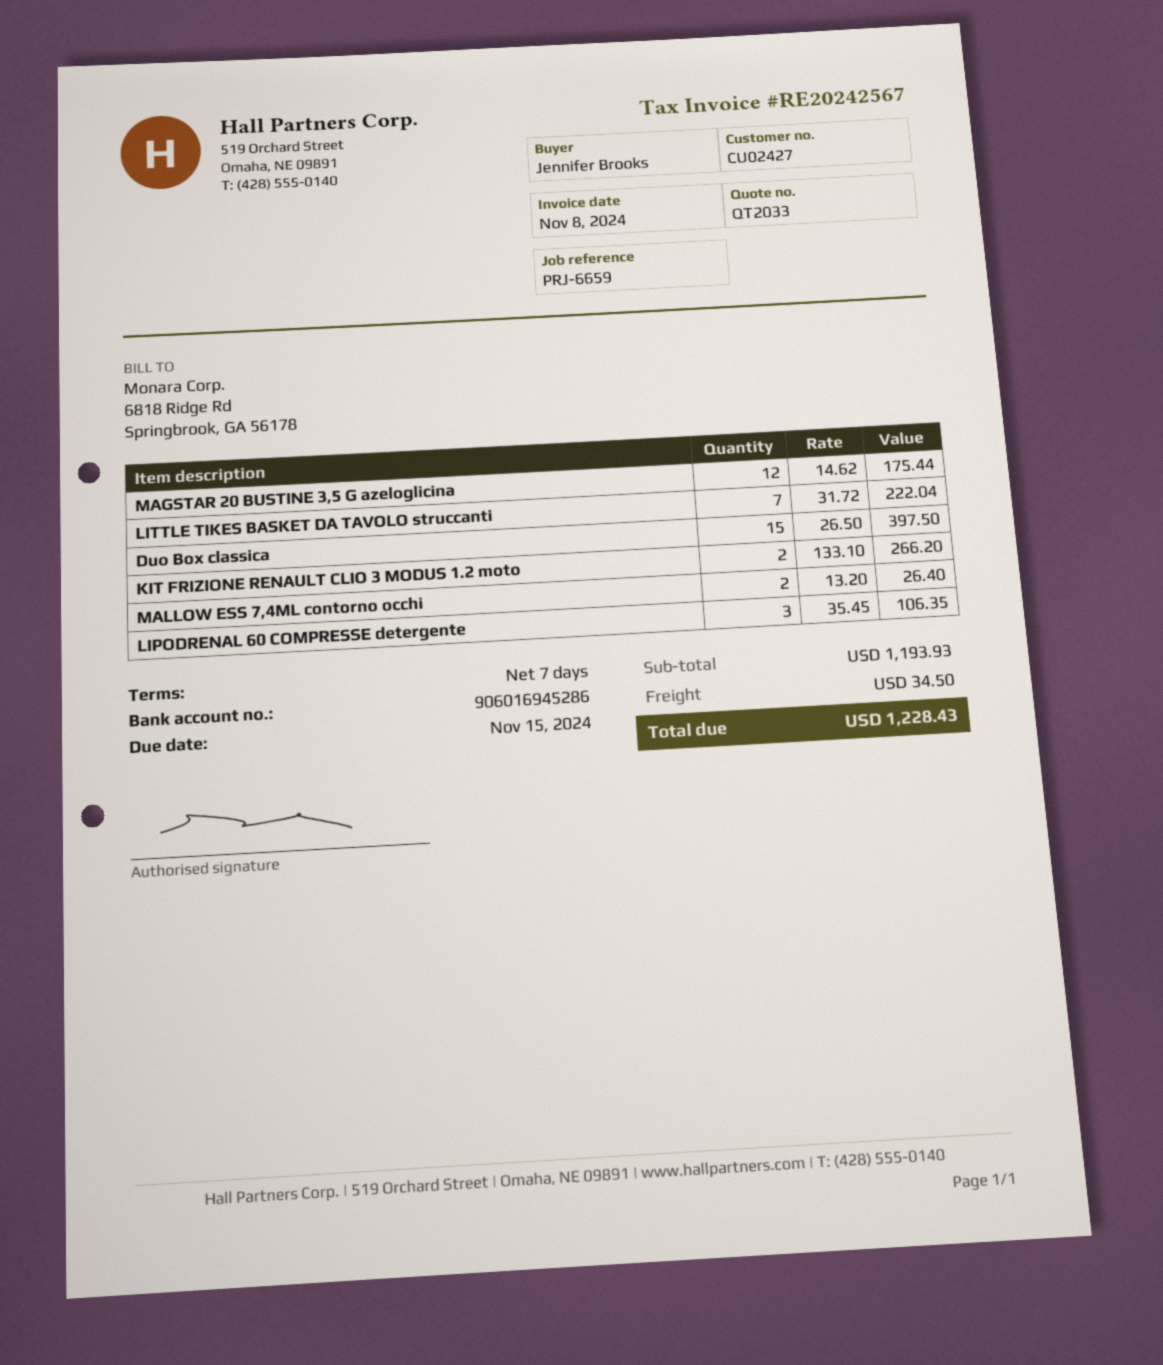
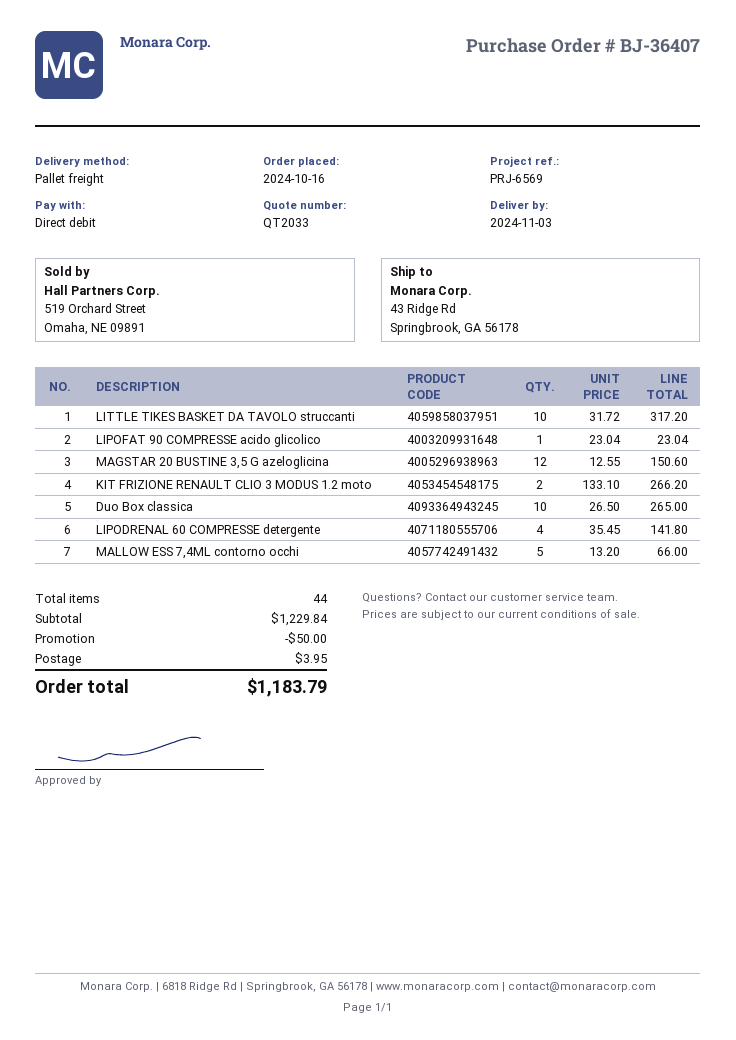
reference: PRJ-6659 -> PRJ-6569
MAGSTAR 20 BUSTINE 3,5 G azeloglicina: 12 x 14.62 = 175.44 -> 12 x 12.55 = 150.60
LITTLE TIKES BASKET DA TAVOLO struccanti: 7 x 31.72 = 222.04 -> 10 x 31.72 = 317.20
Duo Box classica: 15 x 26.50 = 397.50 -> 10 x 26.50 = 265.00
MALLOW ESS 7,4ML contorno occhi: 2 x 13.20 = 26.40 -> 5 x 13.20 = 66.00
LIPODRENAL 60 COMPRESSE detergente: 3 x 35.45 = 106.35 -> 4 x 35.45 = 141.80
LIPOFAT 90 COMPRESSE acido glicolico: none -> 1 x 23.04 = 23.04
subtotal: 1193.93 -> 1229.84
discount: none -> 50.00
shipping: 34.50 -> 3.95
total: 1228.43 -> 1183.79

